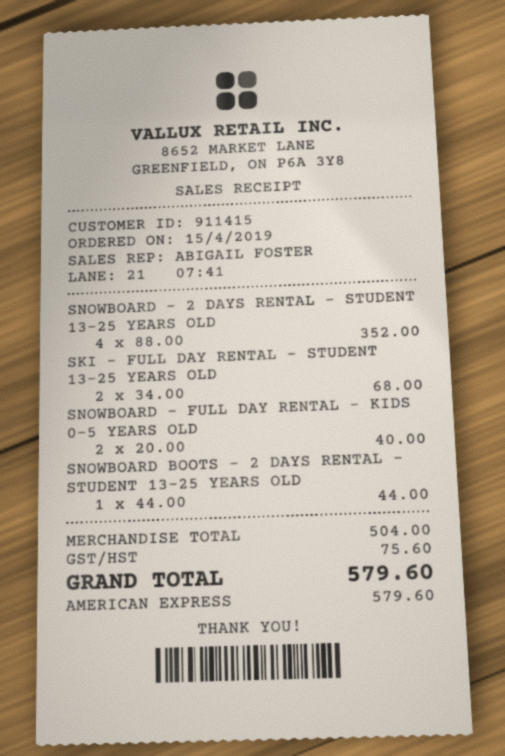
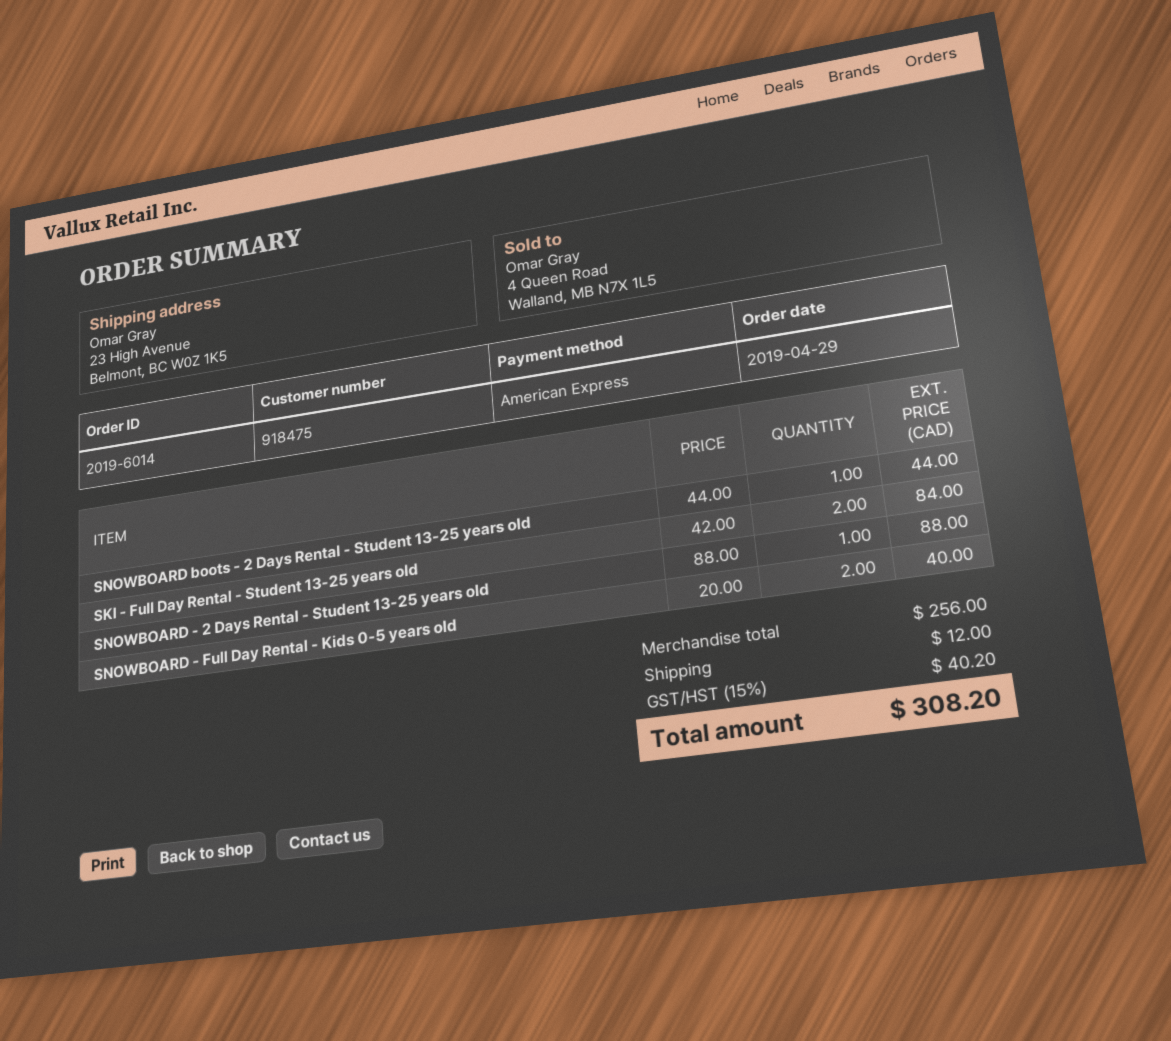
order date: 2019-04-15 -> 2019-04-29
customer number: 911415 -> 918475
SNOWBOARD - 2 DAYS RENTAL - STUDENT 13-25 YEARS OLD: 4 x 88.00 = 352.00 -> 1 x 88.00 = 88.00
SKI - FULL DAY RENTAL - STUDENT 13-25 YEARS OLD: 2 x 34.00 = 68.00 -> 2 x 42.00 = 84.00
subtotal: 504.00 -> 256.00
shipping: none -> 12.00
tax: 75.60 -> 40.20
total: 579.60 -> 308.20

